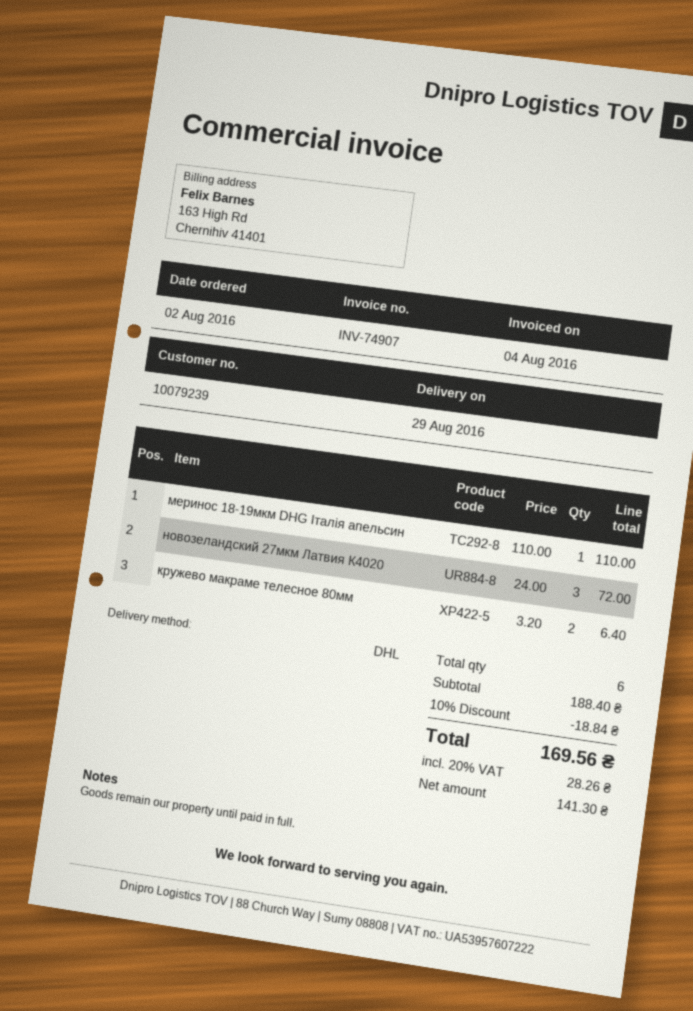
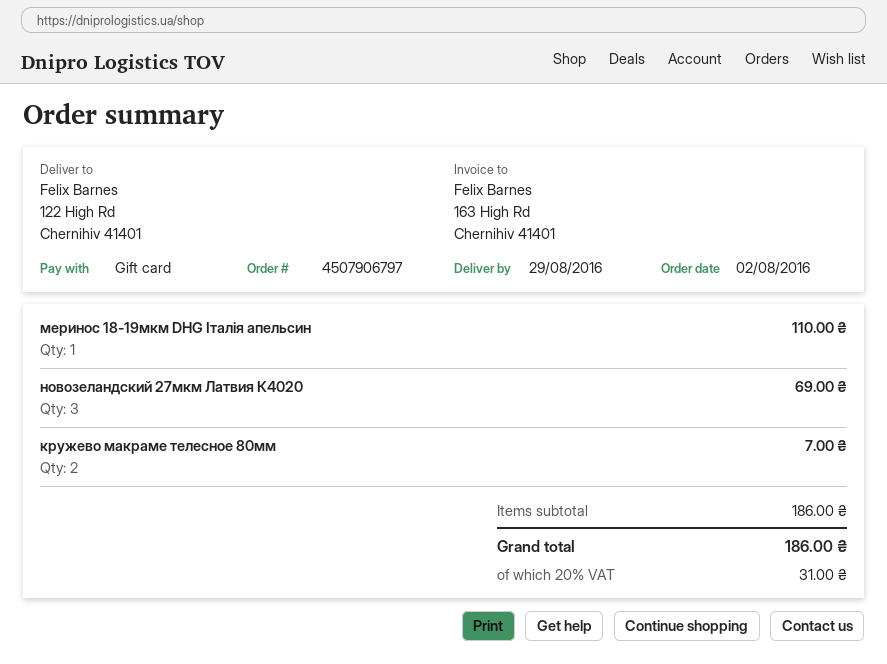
новозеландский 27мкм Латвия К4020: 3 for 72.00 -> 3 for 69.00
кружево макраме телесное 80мм: 2 for 6.40 -> 2 for 7.00
subtotal: 188.40 -> 186.00
discount: 10% = 18.84 -> none
tax: 20% = 28.26 -> 20% = 31.00
total: 169.56 -> 186.00

